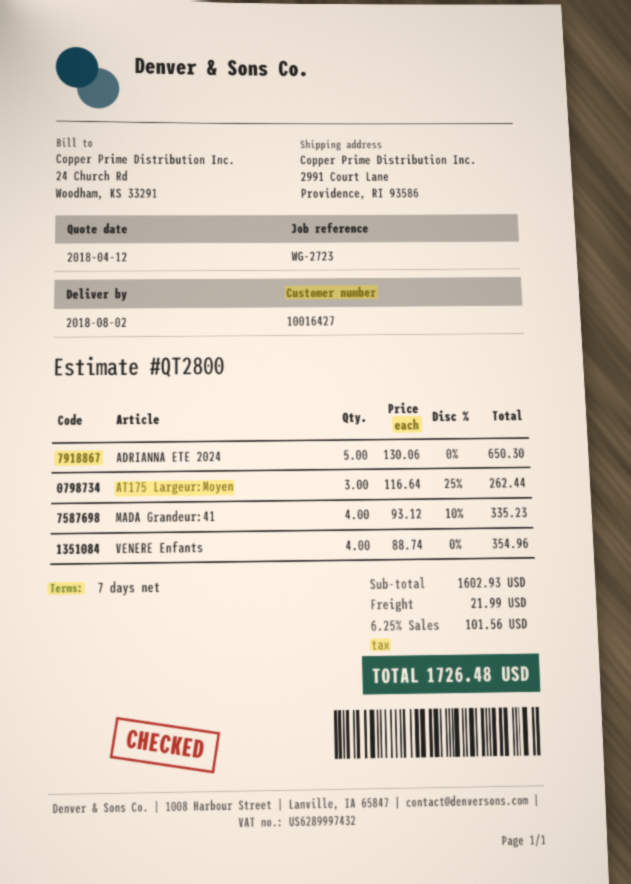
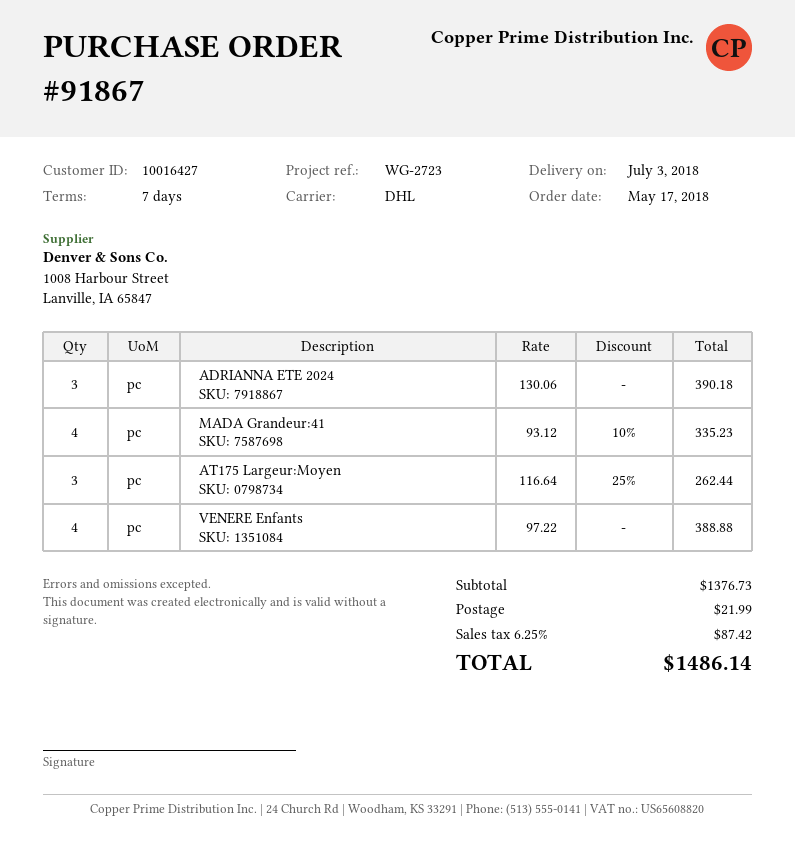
delivery date: 2018-08-02 -> 2018-07-03
ADRIANNA ETE 2024: 5 x 130.06 = 650.30 -> 3 x 130.06 = 390.18
VENERE Enfants: 4 x 88.74 = 354.96 -> 4 x 97.22 = 388.88
subtotal: 1602.93 -> 1376.73
tax: 6.25% = 101.56 -> 6.25% = 87.42
total: 1726.48 -> 1486.14

